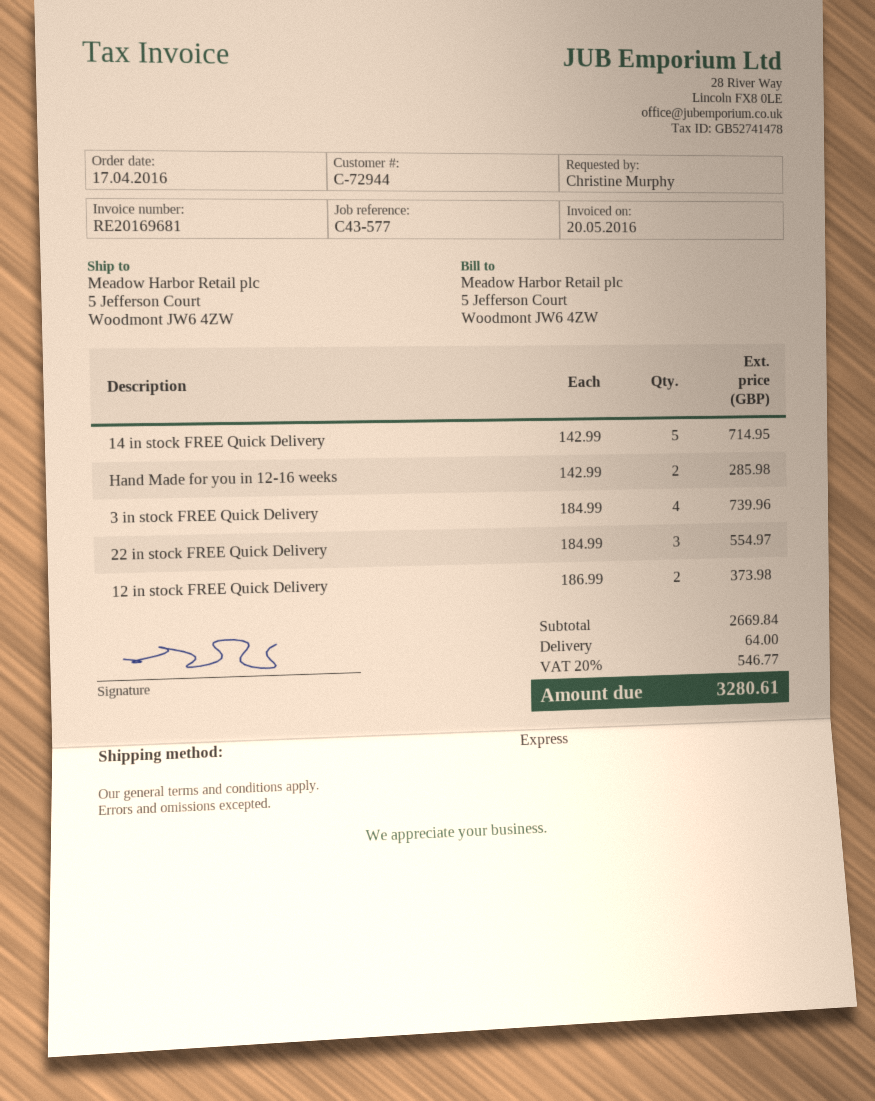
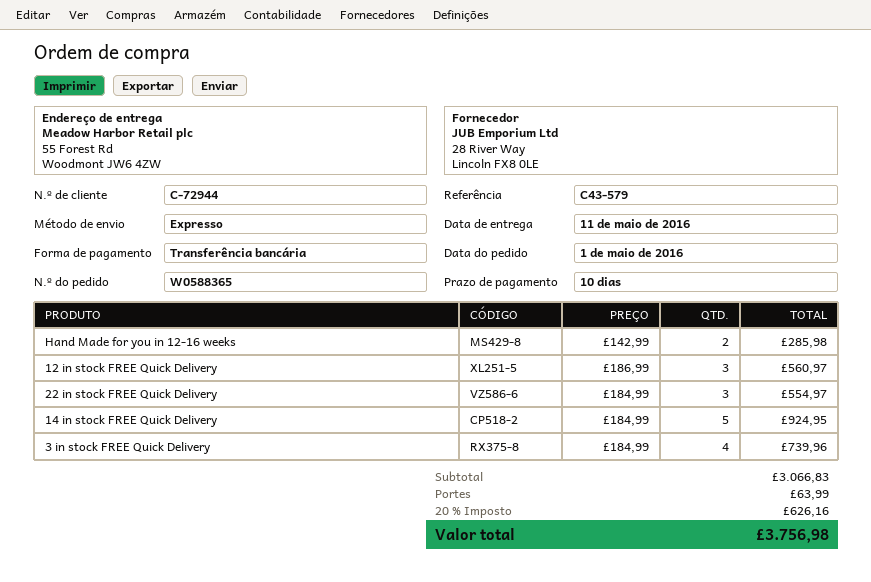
order date: 2016-04-17 -> 2016-05-01
reference: C43-577 -> C43-579
ship to: 5 Jefferson Court, Woodmont JW6 4ZW -> 55 Forest Rd, Woodmont JW6 4ZW
14 in stock FREE Quick Delivery: 5 x 142.99 = 714.95 -> 5 x 184.99 = 924.95
12 in stock FREE Quick Delivery: 2 x 186.99 = 373.98 -> 3 x 186.99 = 560.97
subtotal: 2669.84 -> 3066.83
shipping: 64.00 -> 63.99
tax: 20% = 546.77 -> 20% = 626.16
total: 3280.61 -> 3756.98

